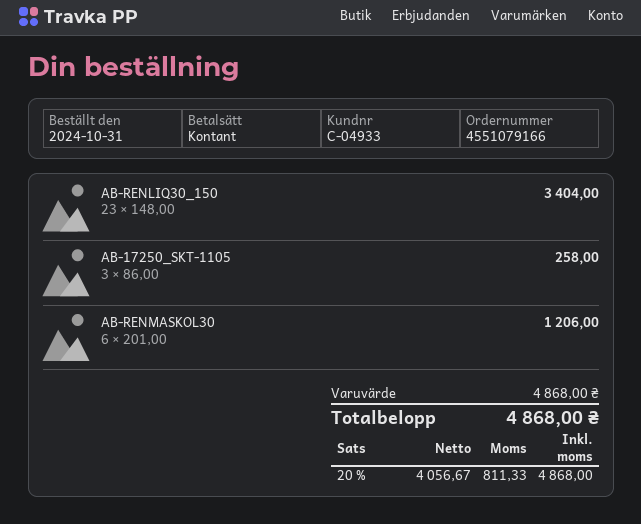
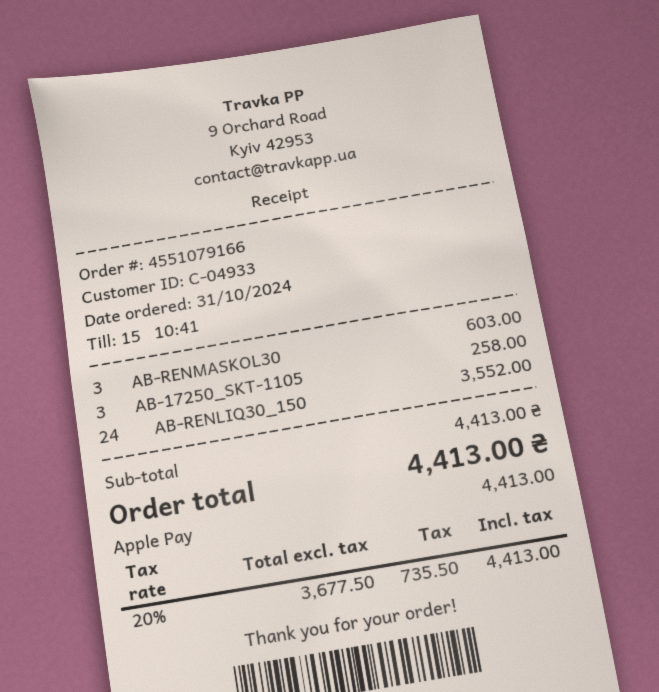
payment method: cash -> Apple Pay
AB-RENLIQ30_150: 23 for 3404.00 -> 24 for 3552.00
AB-RENMASKOL30: 6 for 1206.00 -> 3 for 603.00
subtotal: 4868.00 -> 4413.00
net: 4056.67 -> 3677.50
tax: 20% = 811.33 -> 20% = 735.50
total: 4868.00 -> 4413.00

